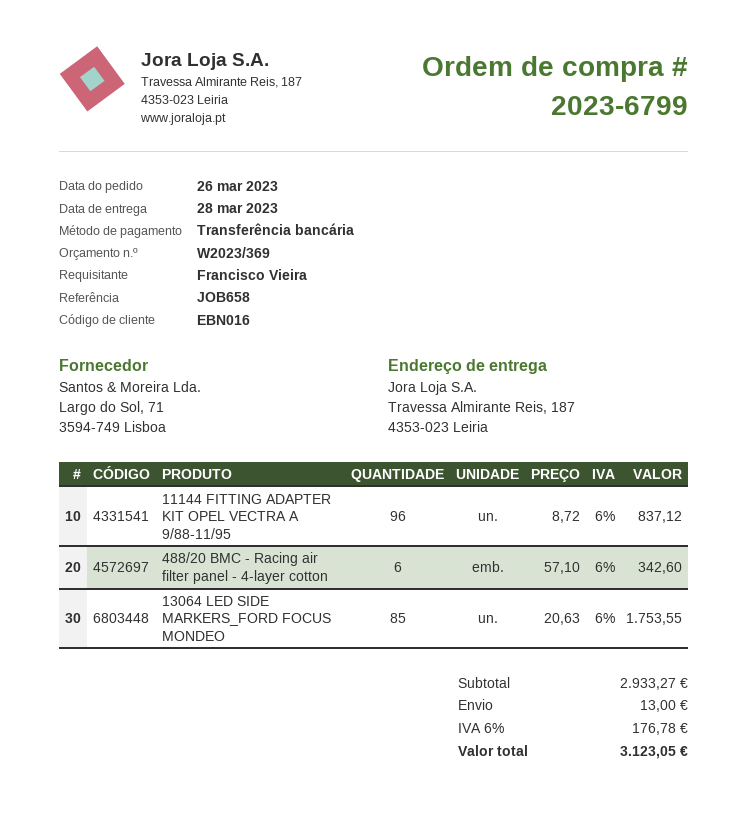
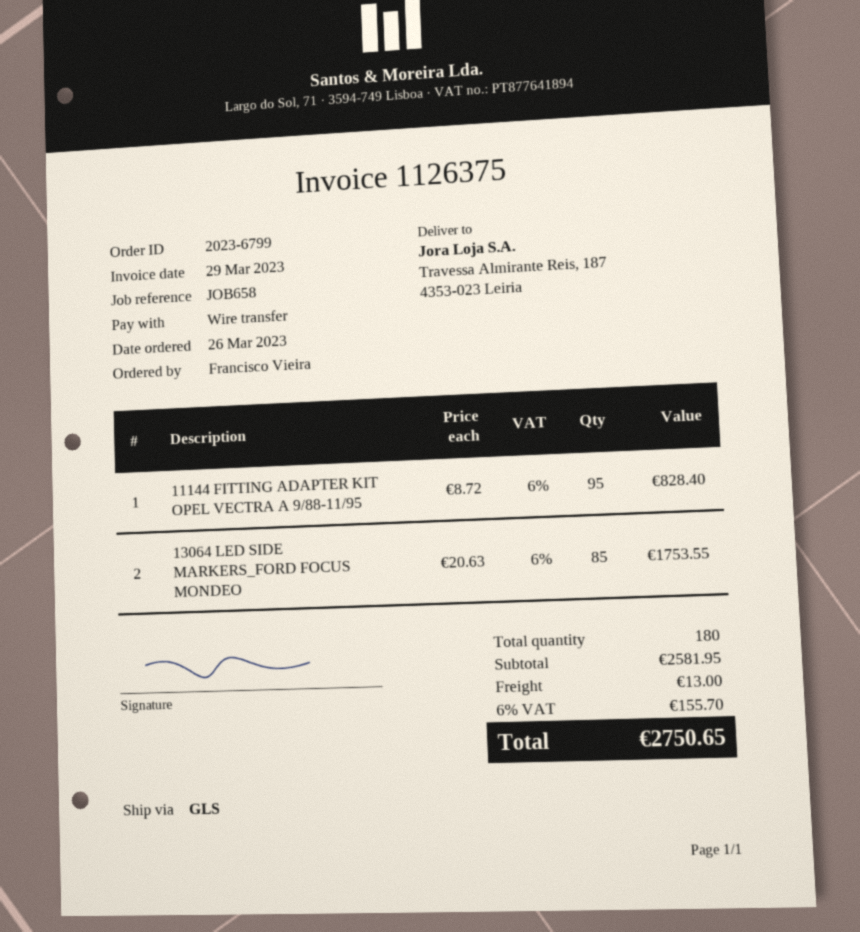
11144 FITTING ADAPTER KIT OPEL VECTRA A 9/88-11/95: 96 x 8.72 = 837.12 -> 95 x 8.72 = 828.40
488/20 BMC - Racing air filter panel - 4-layer cotton: 6 x 57.10 = 342.60 -> none
subtotal: 2933.27 -> 2581.95
tax: 6% = 176.78 -> 6% = 155.70
total: 3123.05 -> 2750.65

